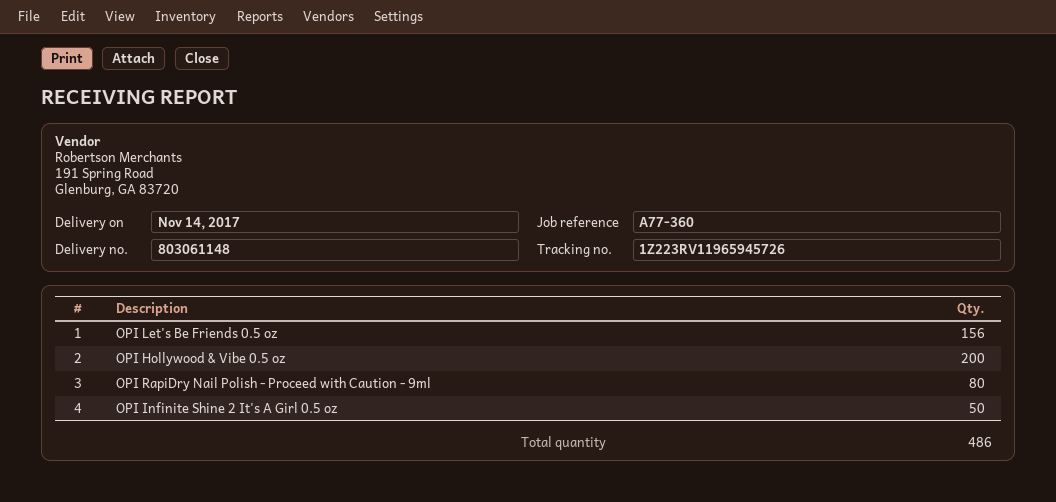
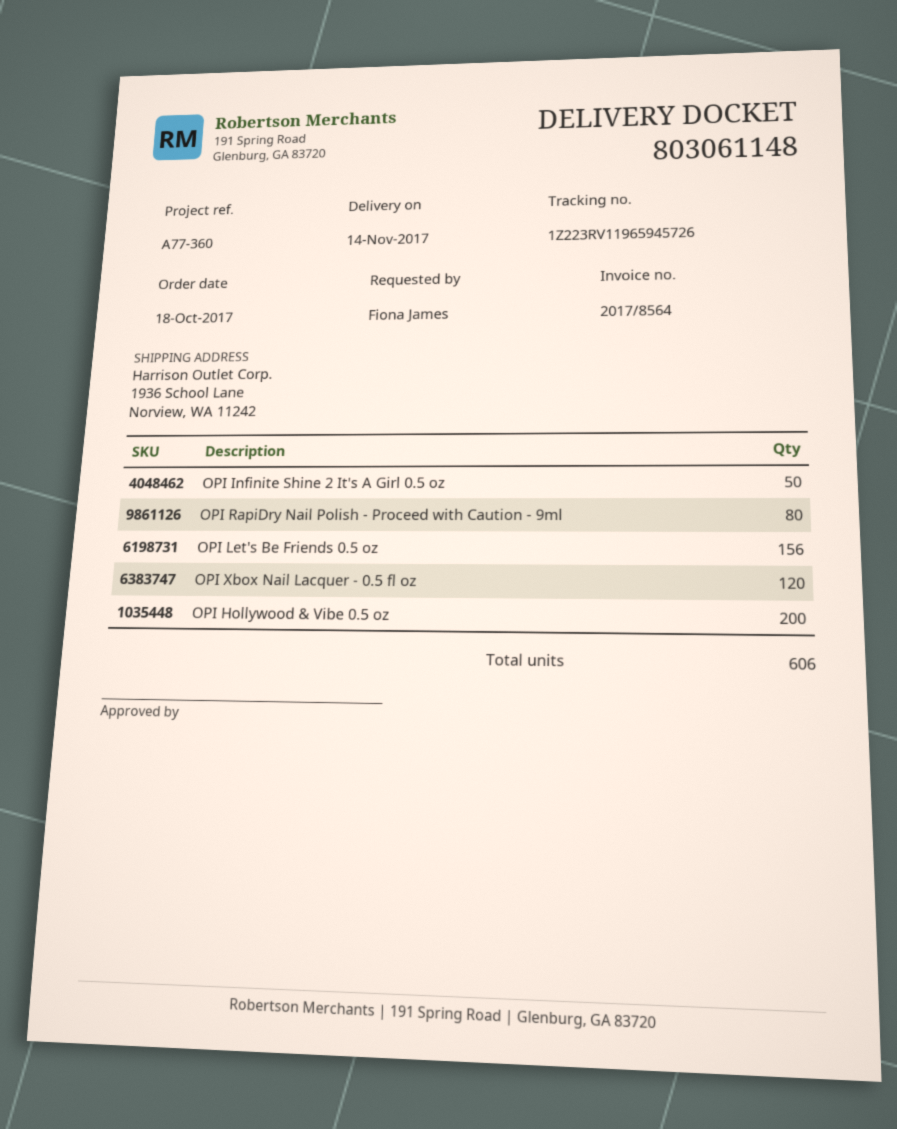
OPI Xbox Nail Lacquer - 0.5 fl oz: none -> 120
total quantity: 486 -> 606

